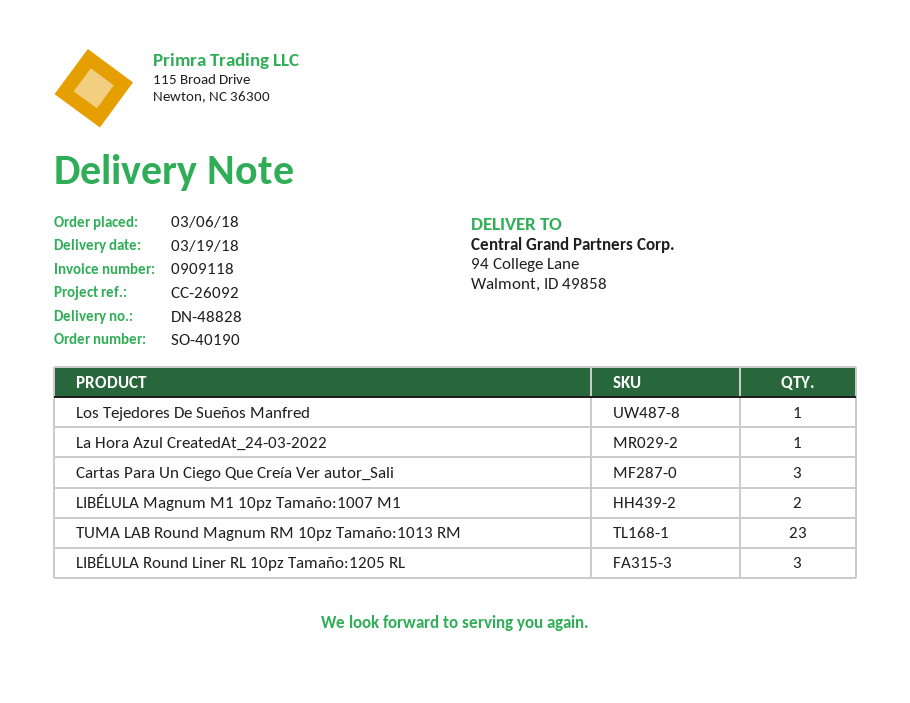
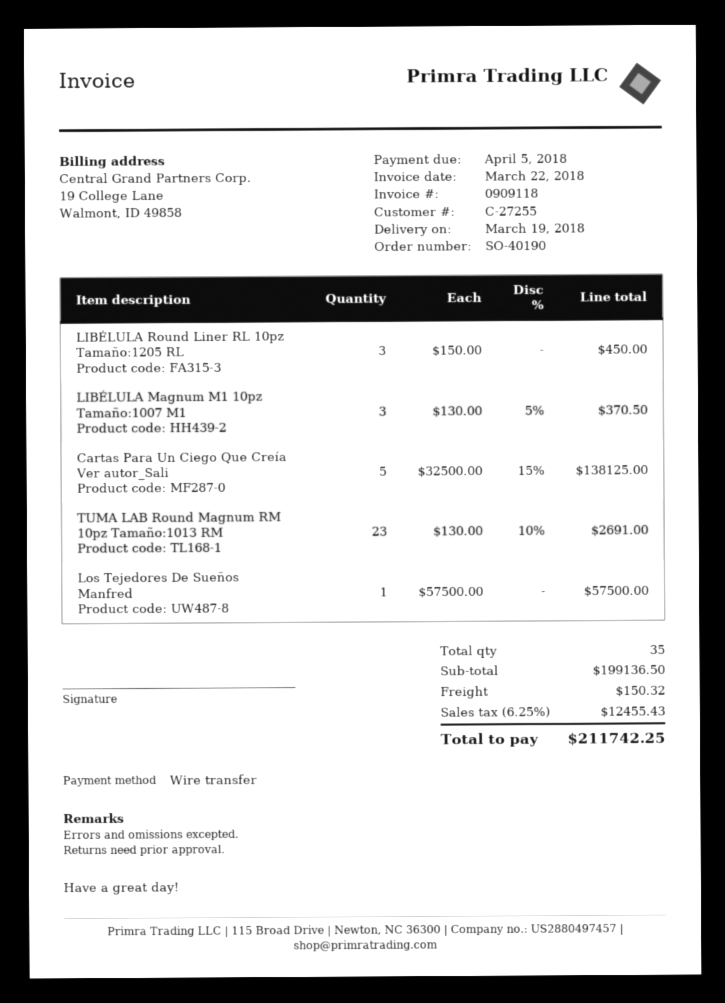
La Hora Azul CreatedAt_24-03-2022: 1 -> none
Cartas Para Un Ciego Que Creía Ver autor_Sali: 3 -> 5
LIBÉLULA Magnum M1 10pz Tamaño:1007 M1: 2 -> 3

